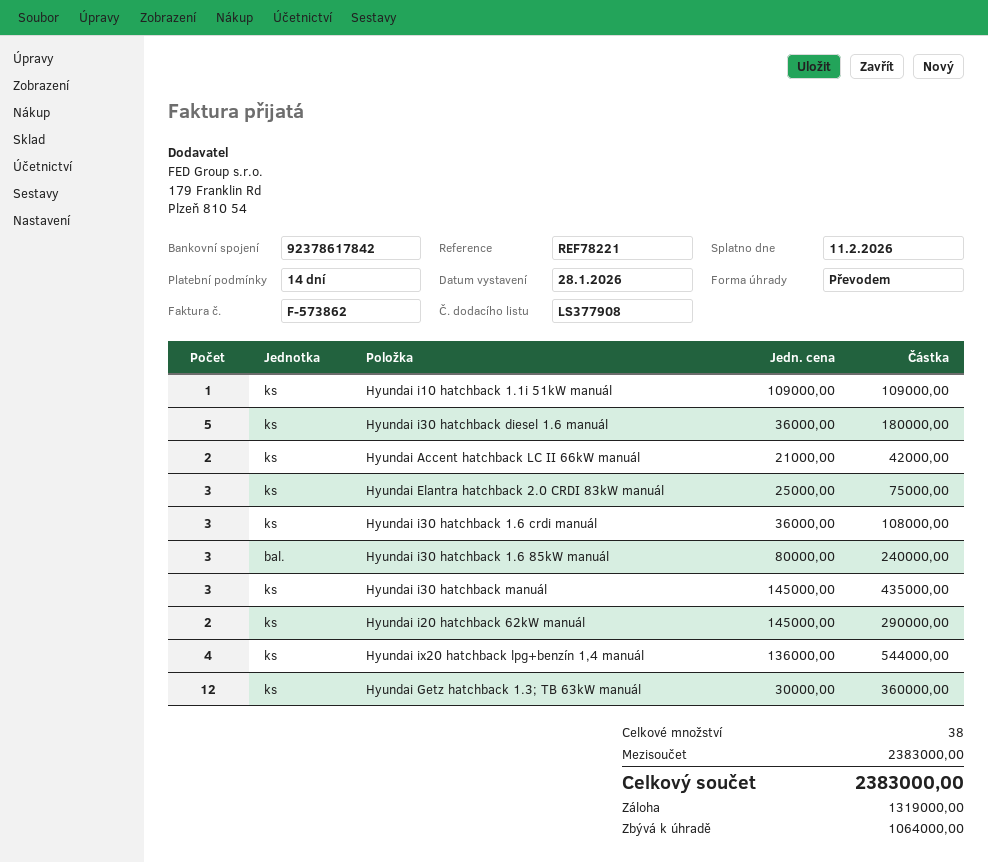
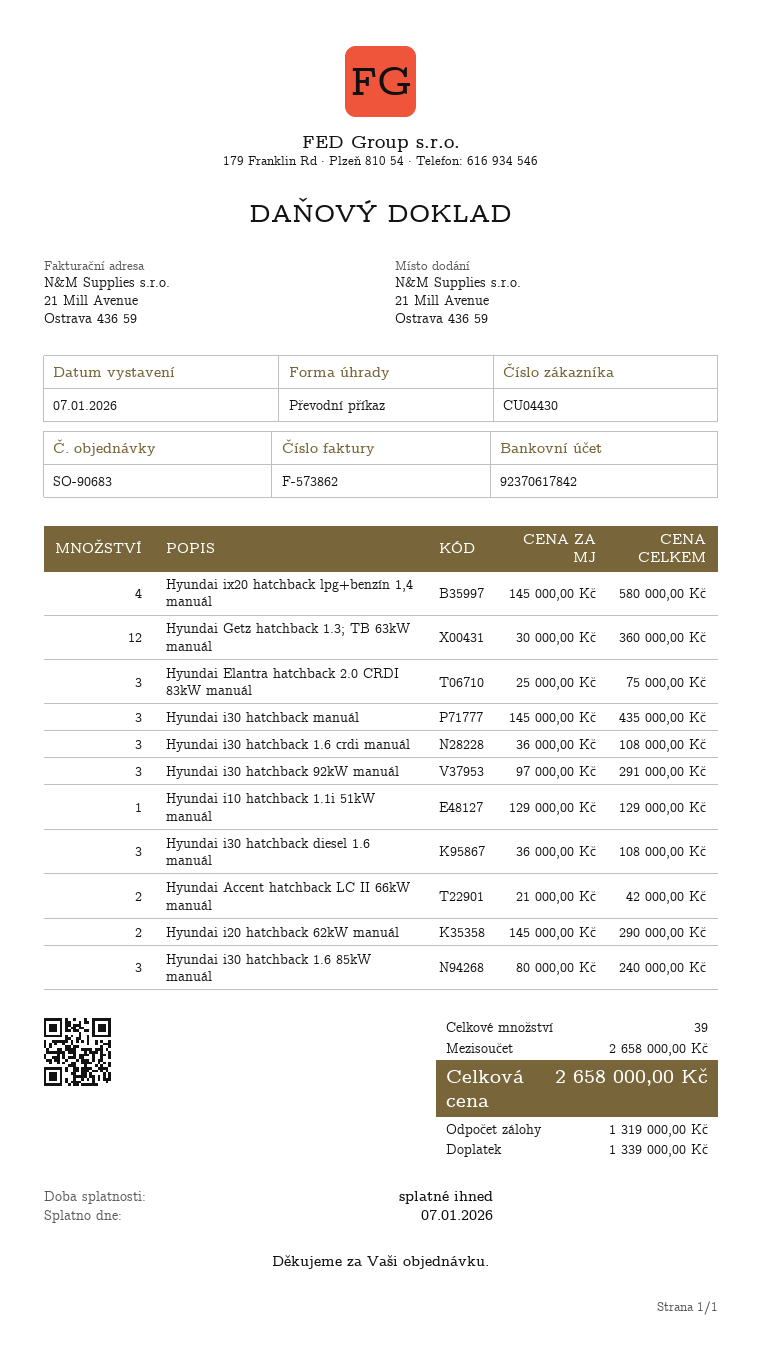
invoice date: 2026-01-28 -> 2026-01-07
payment terms: 14 days -> on receipt
due date: 2026-02-11 -> 2026-01-07
bank account: 92378617842 -> 92370617842
Hyundai i10 hatchback 1.1i 51kW manuál: 1 x 109000.00 = 109000.00 -> 1 x 129000.00 = 129000.00
Hyundai i30 hatchback diesel 1.6 manuál: 5 x 36000.00 = 180000.00 -> 3 x 36000.00 = 108000.00
Hyundai ix20 hatchback lpg+benzín 1,4 manuál: 4 x 136000.00 = 544000.00 -> 4 x 145000.00 = 580000.00
Hyundai i30 hatchback 92kW manuál: none -> 3 x 97000.00 = 291000.00
total quantity: 38 -> 39
subtotal: 2383000.00 -> 2658000.00
total: 2383000.00 -> 2658000.00
balance: 1064000.00 -> 1339000.00

